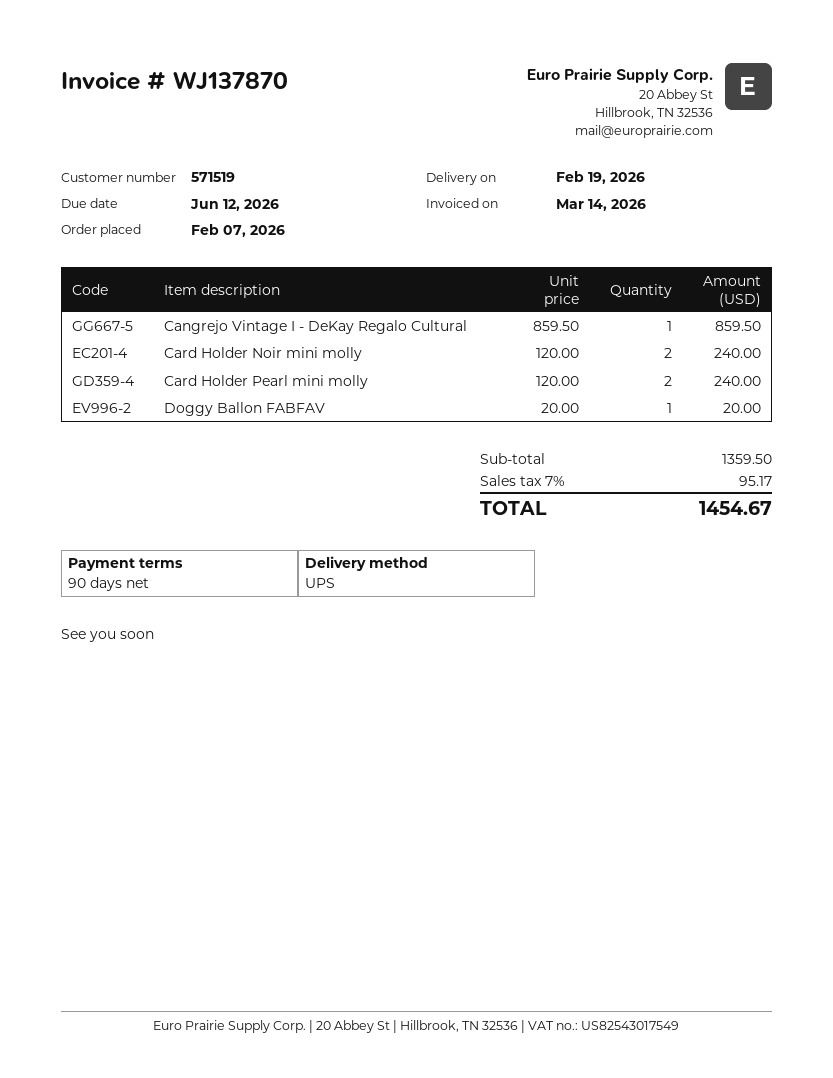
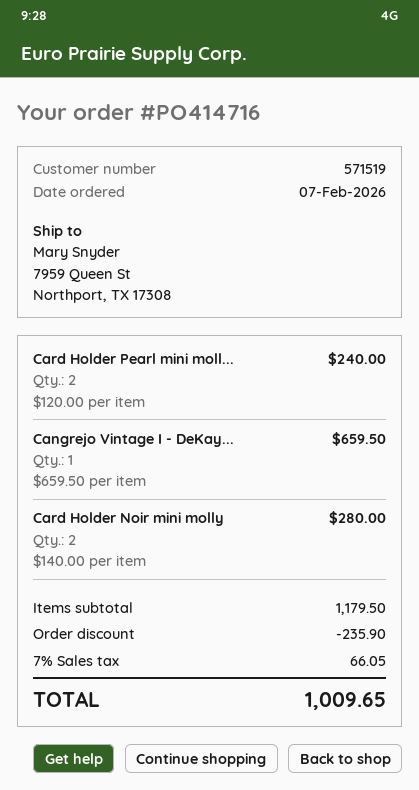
Cangrejo Vintage I - DeKay Regalo Cultural: 1 x 859.50 = 859.50 -> 1 x 659.50 = 659.50
Card Holder Noir mini molly: 2 x 120.00 = 240.00 -> 2 x 140.00 = 280.00
Doggy Ballon FABFAV: 1 x 20.00 = 20.00 -> none
subtotal: 1359.50 -> 1179.50
discount: none -> 235.90
tax: 7% = 95.17 -> 7% = 66.05
total: 1454.67 -> 1009.65

